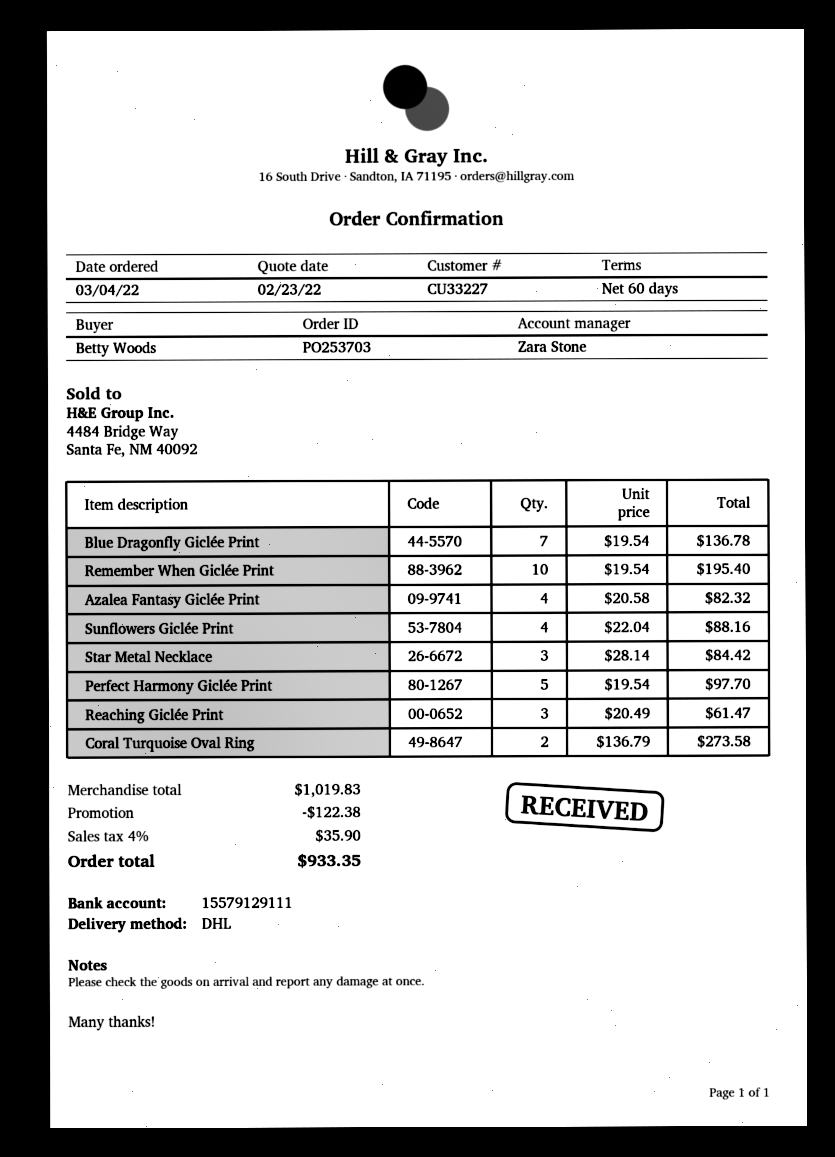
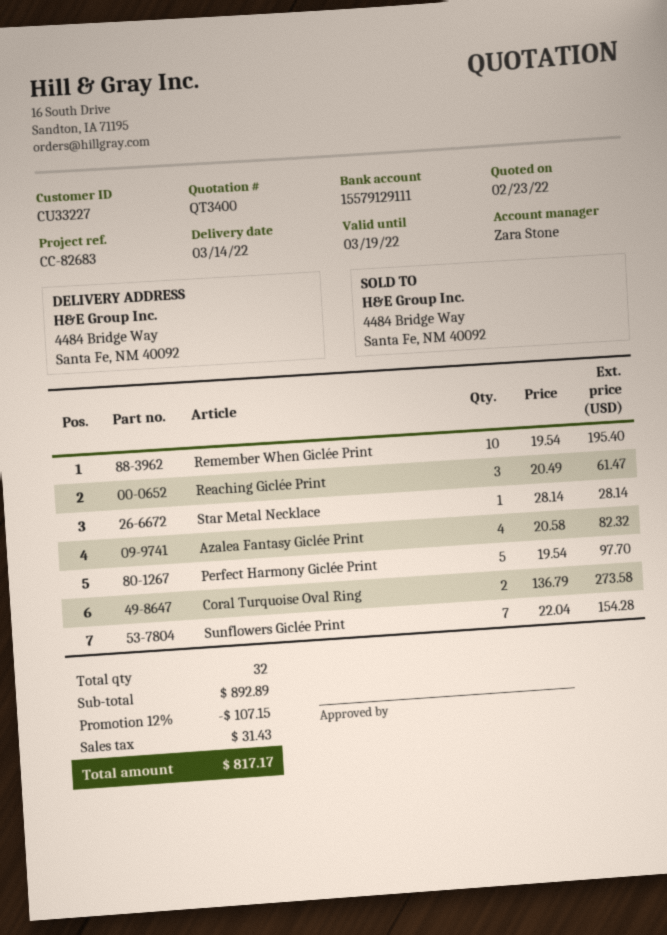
Blue Dragonfly Giclée Print: 7 x 19.54 = 136.78 -> none
Sunflowers Giclée Print: 4 x 22.04 = 88.16 -> 7 x 22.04 = 154.28
Star Metal Necklace: 3 x 28.14 = 84.42 -> 1 x 28.14 = 28.14
subtotal: 1019.83 -> 892.89
discount: 122.38 -> 107.15
tax: 35.90 -> 31.43
total: 933.35 -> 817.17

